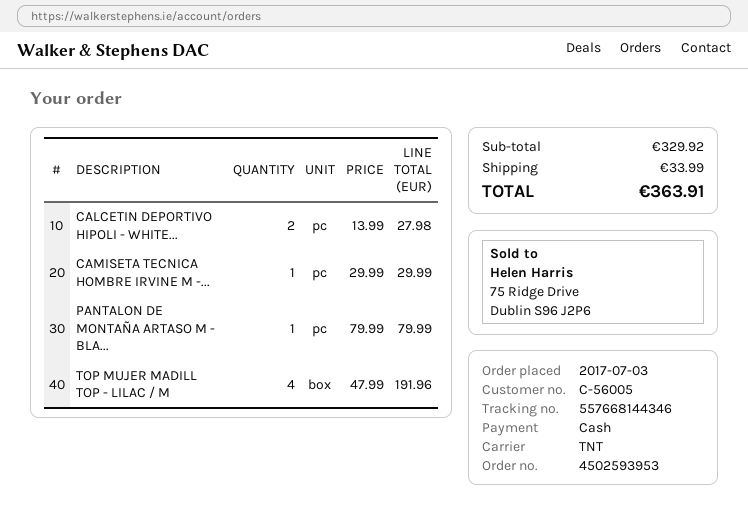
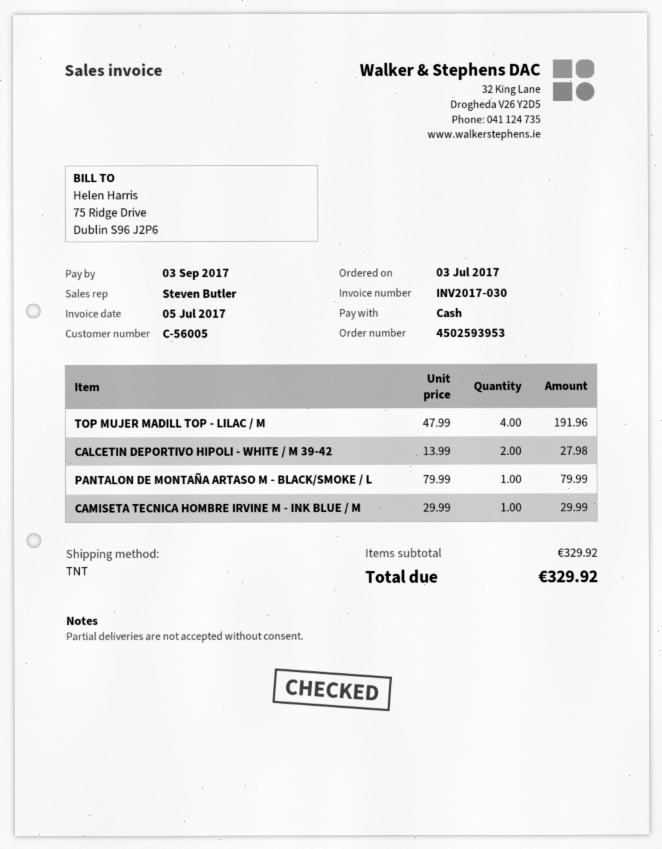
shipping: 33.99 -> none
total: 363.91 -> 329.92

